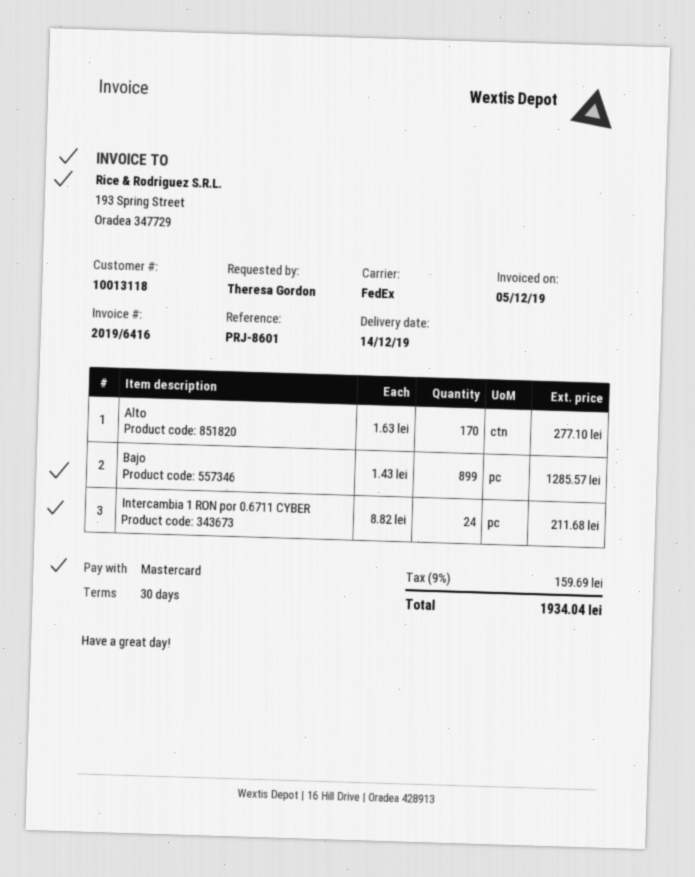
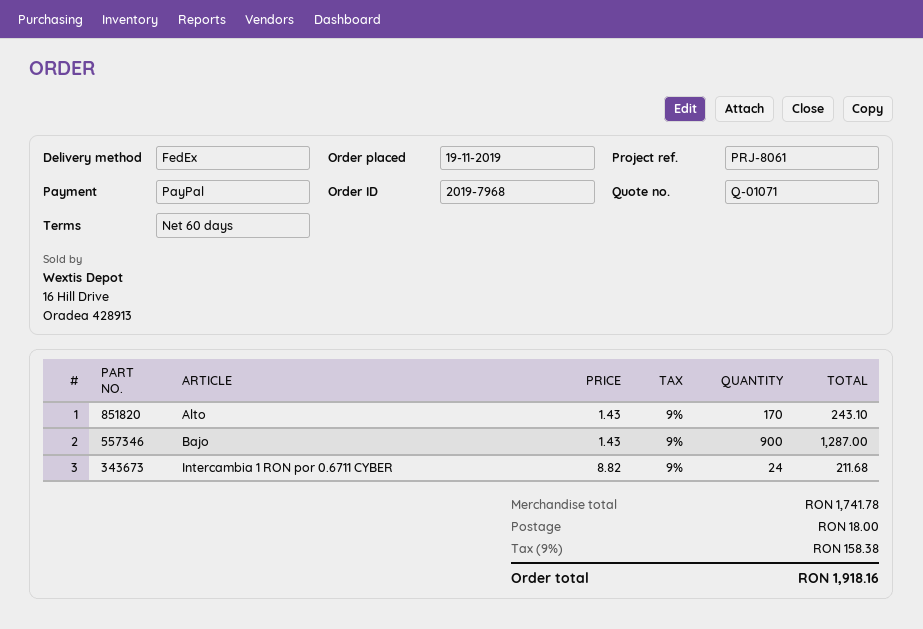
payment terms: 30 days -> 60 days
reference: PRJ-8601 -> PRJ-8061
payment method: Mastercard -> PayPal
Alto: 170 x 1.63 = 277.10 -> 170 x 1.43 = 243.10
Bajo: 899 x 1.43 = 1285.57 -> 900 x 1.43 = 1287.00
shipping: none -> 18.00
tax: 9% = 159.69 -> 9% = 158.38
total: 1934.04 -> 1918.16

